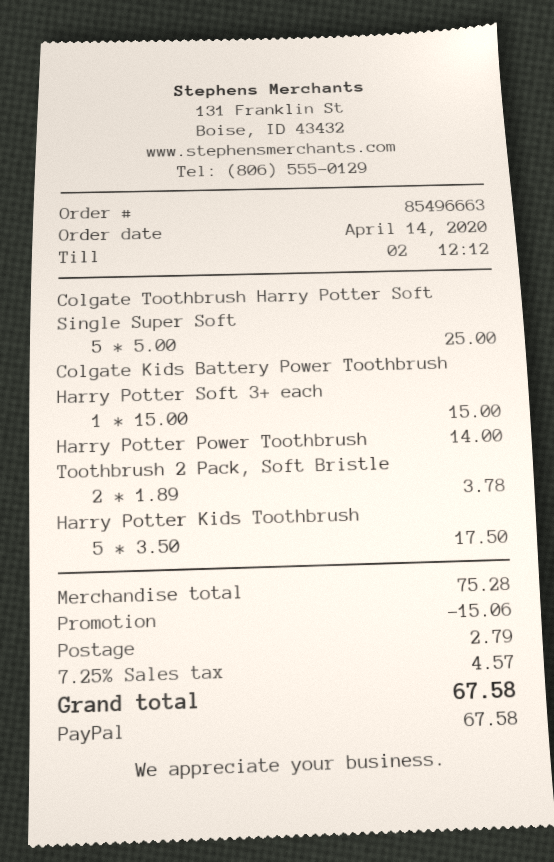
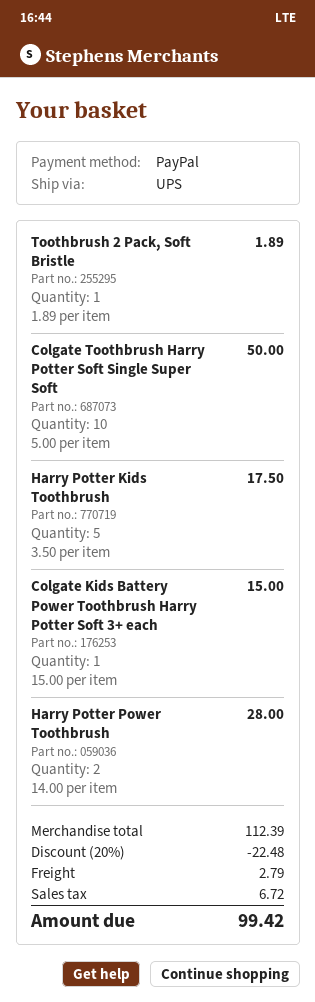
Colgate Toothbrush Harry Potter Soft Single Super Soft: 5 x 5.00 = 25.00 -> 10 x 5.00 = 50.00
Harry Potter Power Toothbrush: 1 x 14.00 = 14.00 -> 2 x 14.00 = 28.00
Toothbrush 2 Pack, Soft Bristle: 2 x 1.89 = 3.78 -> 1 x 1.89 = 1.89
subtotal: 75.28 -> 112.39
discount: 15.06 -> 22.48
tax: 4.57 -> 6.72
total: 67.58 -> 99.42

